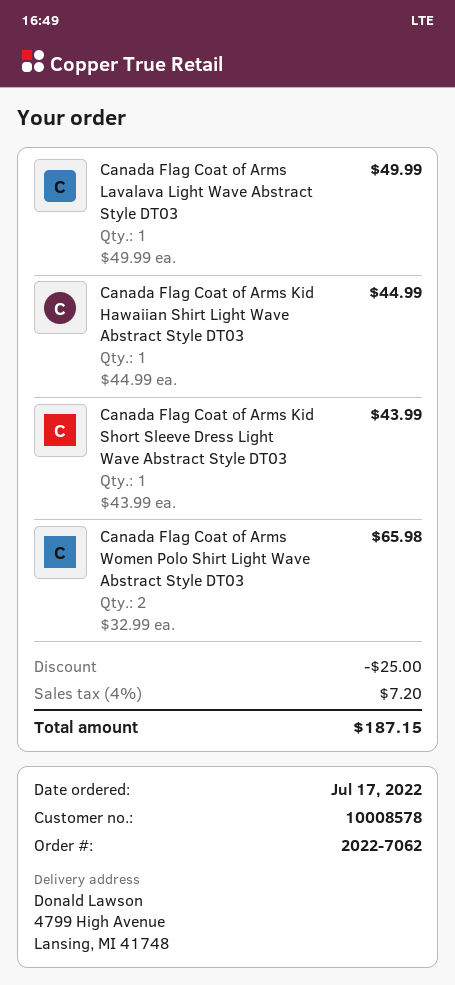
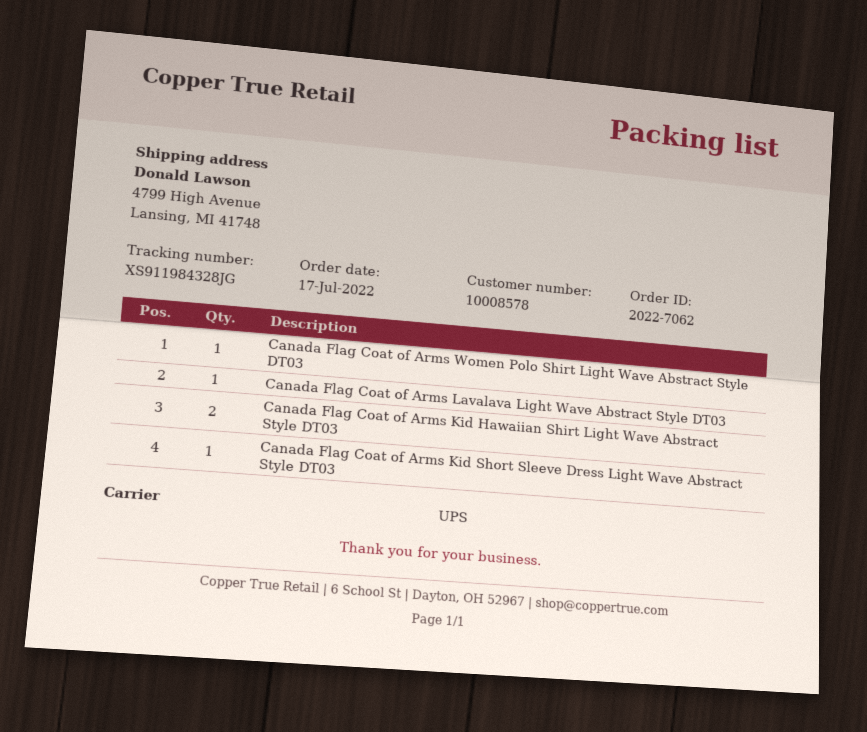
Canada Flag Coat of Arms Kid Hawaiian Shirt Light Wave Abstract Style DT03: 1 -> 2
Canada Flag Coat of Arms Women Polo Shirt Light Wave Abstract Style DT03: 2 -> 1

